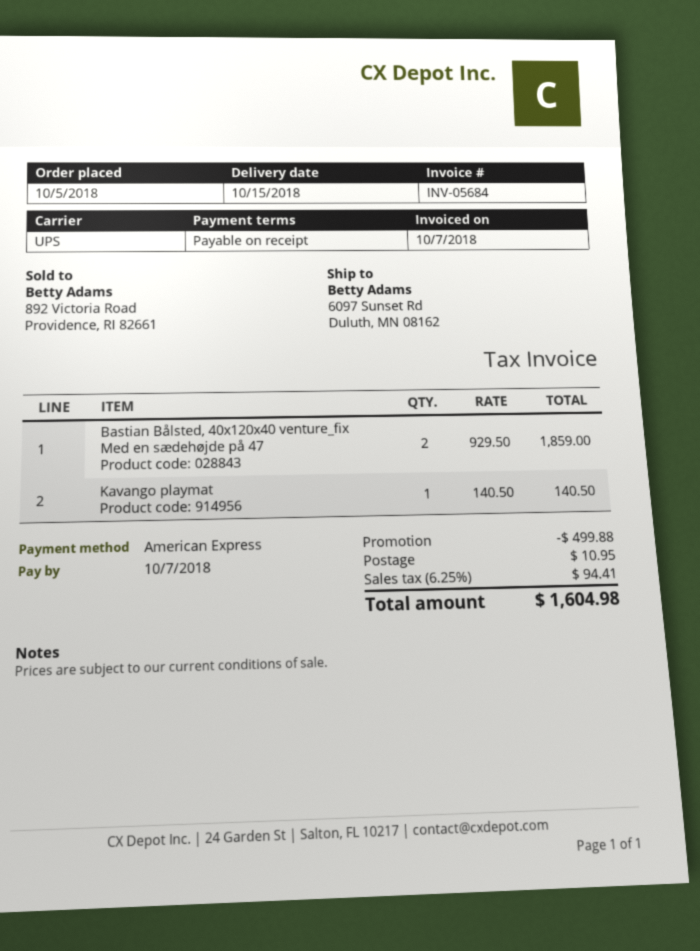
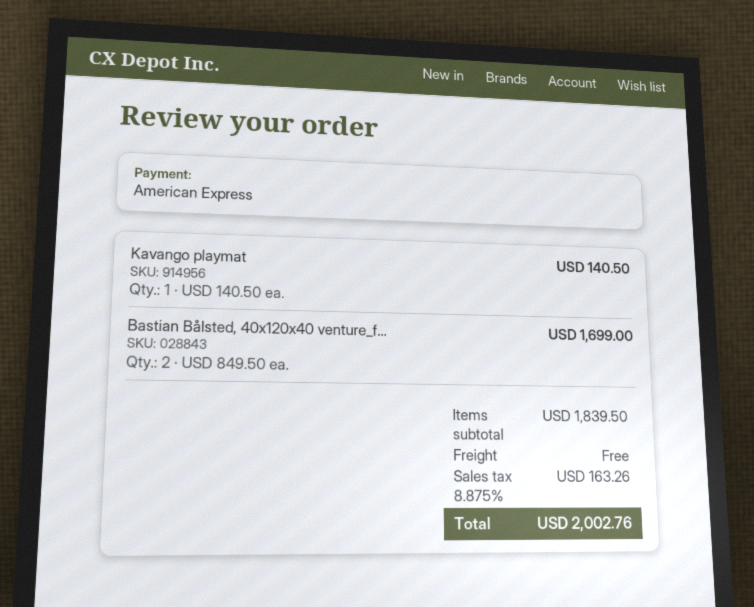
Bastian Bålsted, 40x120x40 venture_fix Med en sædehøjde på 47: 2 x 929.50 = 1859.00 -> 2 x 849.50 = 1699.00
discount: 499.88 -> none
shipping: 10.95 -> 0.00
tax: 6.25% = 94.41 -> 8.875% = 163.26
total: 1604.98 -> 2002.76

